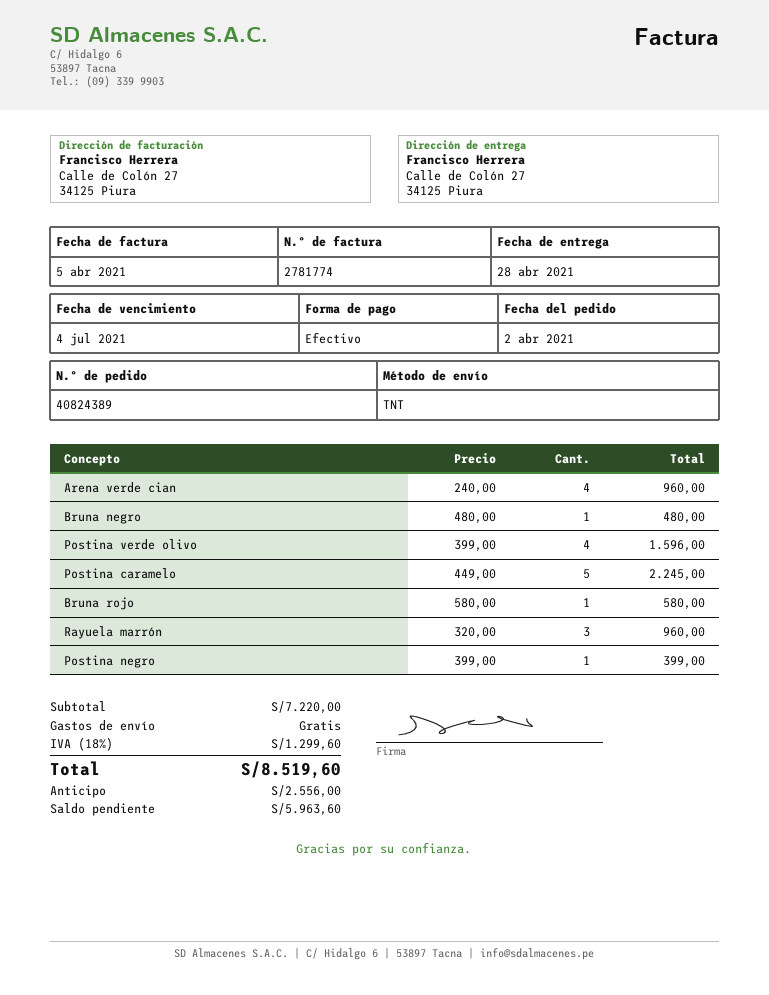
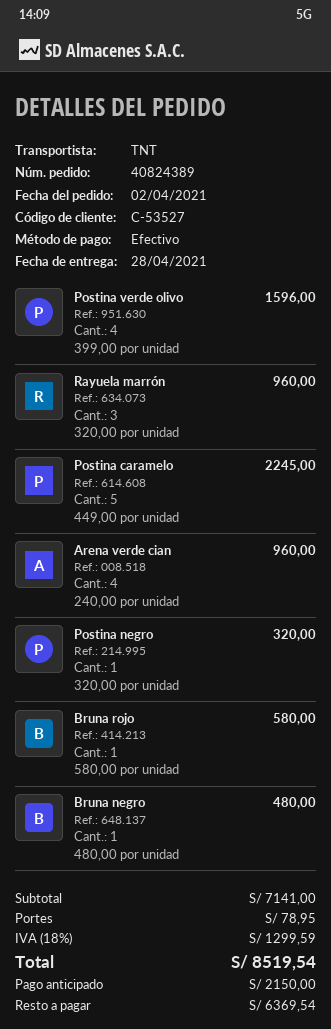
Postina negro: 1 x 399.00 = 399.00 -> 1 x 320.00 = 320.00
subtotal: 7220.00 -> 7141.00
shipping: 0.00 -> 78.95
tax: 18% = 1299.60 -> 18% = 1299.59
total: 8519.60 -> 8519.54
deposit: 2556.00 -> 2150.00
balance: 5963.60 -> 6369.54

